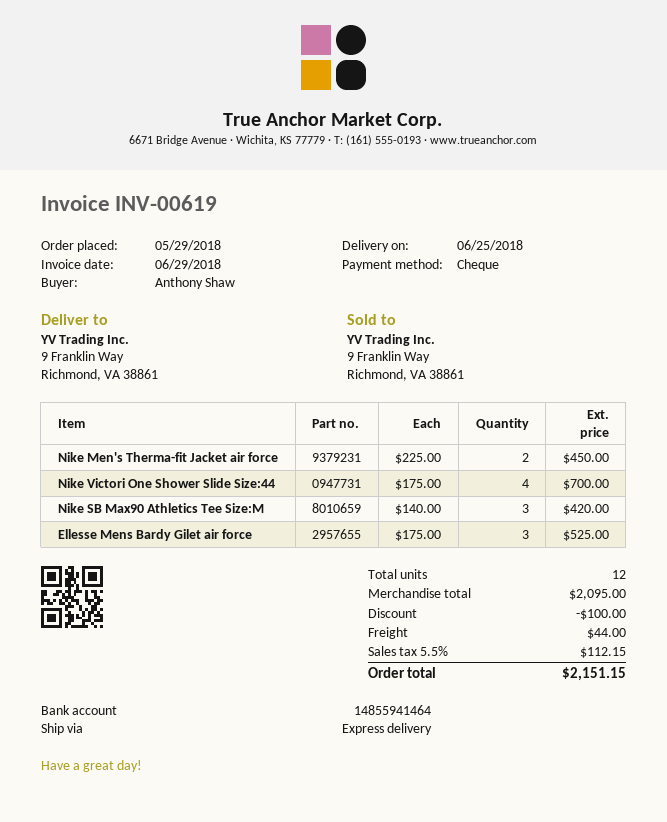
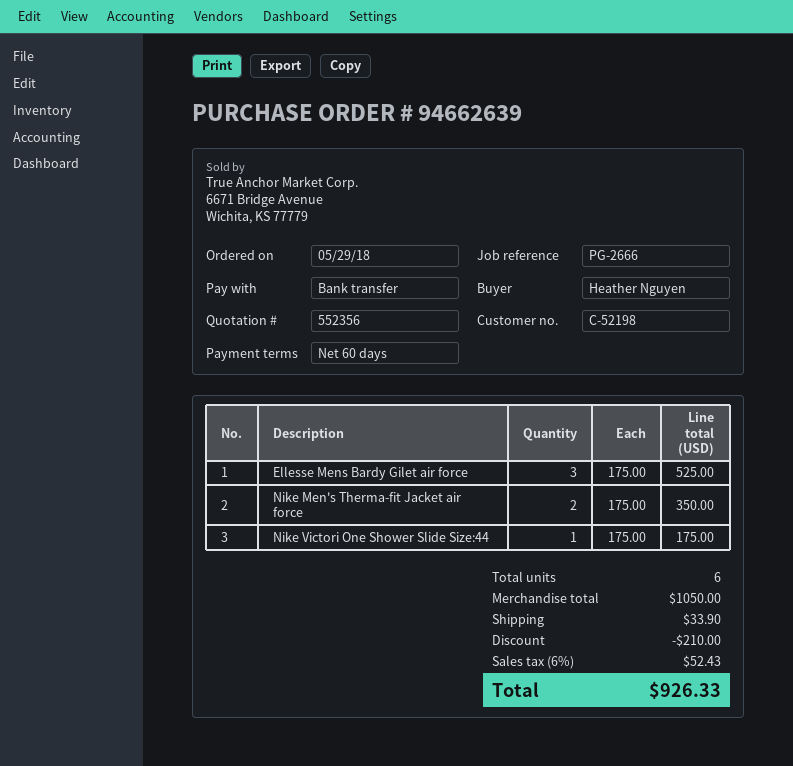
ordered by: Anthony Shaw -> Heather Nguyen
payment method: cheque -> bank transfer
Nike Men's Therma-fit Jacket air force: 2 x 225.00 = 450.00 -> 2 x 175.00 = 350.00
Nike Victori One Shower Slide Size:44: 4 x 175.00 = 700.00 -> 1 x 175.00 = 175.00
Nike SB Max90 Athletics Tee Size:M: 3 x 140.00 = 420.00 -> none
total quantity: 12 -> 6
subtotal: 2095.00 -> 1050.00
discount: 100.00 -> 210.00
shipping: 44.00 -> 33.90
tax: 5.5% = 112.15 -> 6% = 52.43
total: 2151.15 -> 926.33

